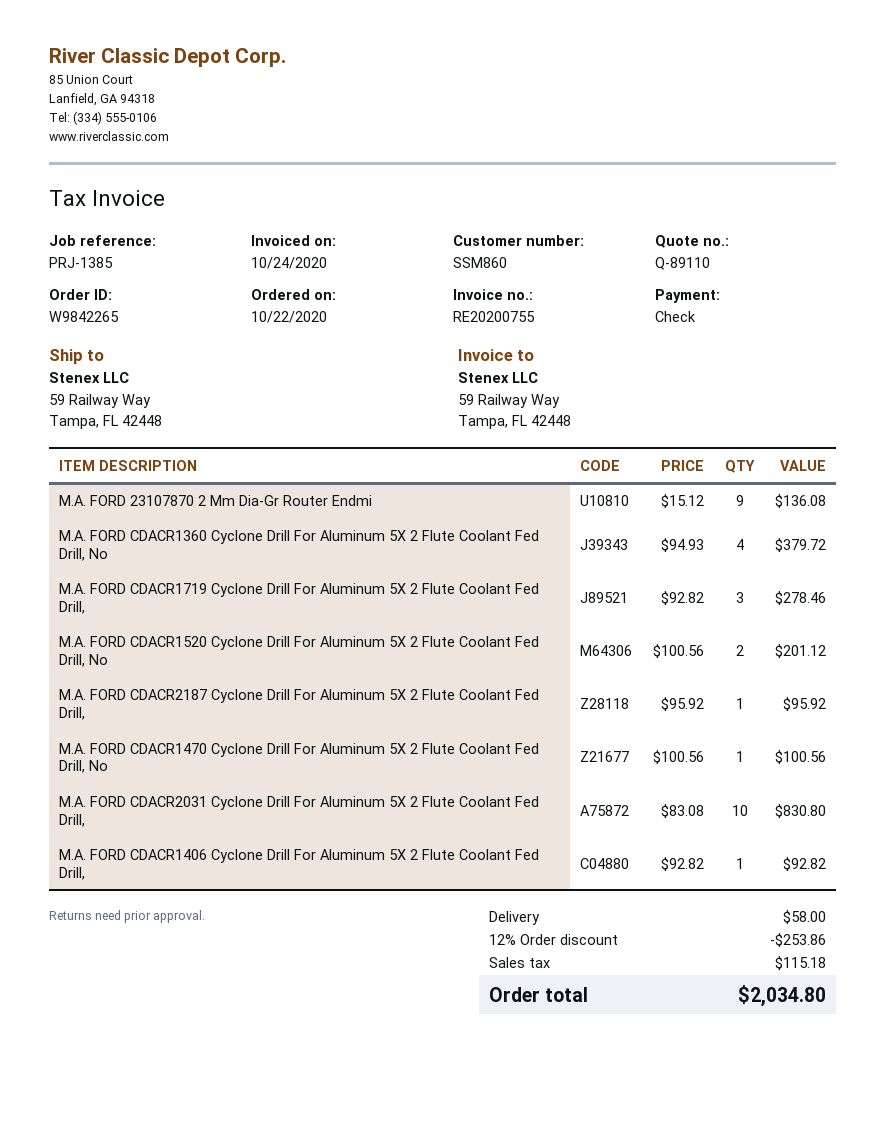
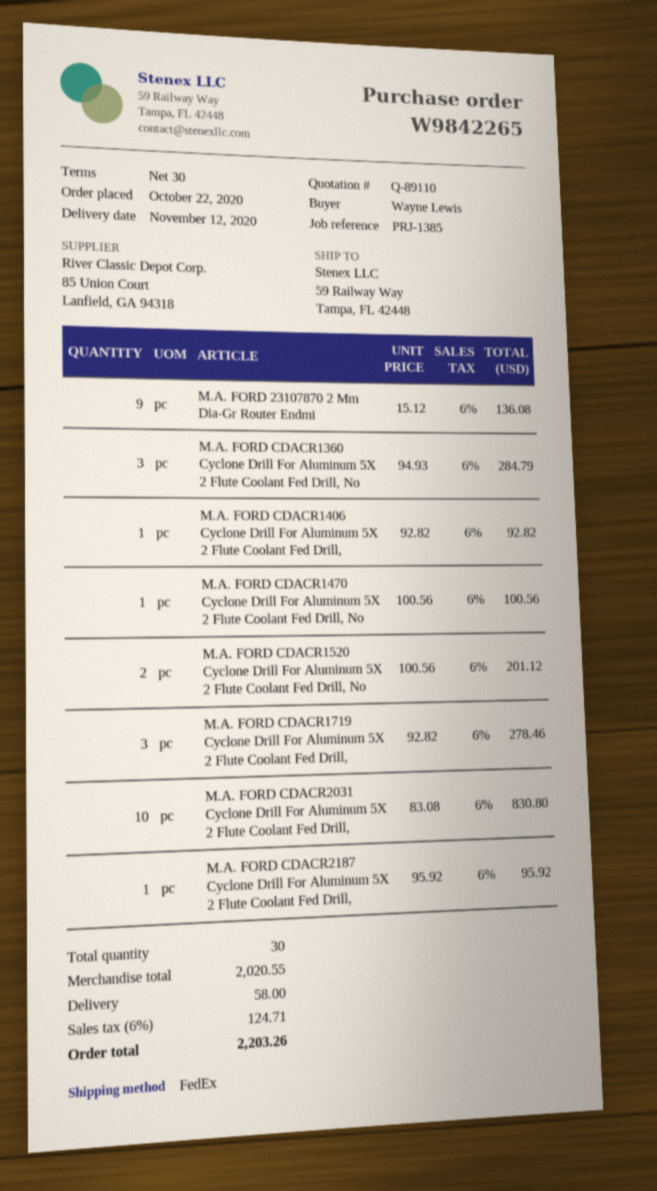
M.A. FORD CDACR1360 Cyclone Drill For Aluminum 5X 2 Flute Coolant Fed Drill, No: 4 x 94.93 = 379.72 -> 3 x 94.93 = 284.79
discount: 12% = 253.86 -> none
tax: 115.18 -> 124.71
total: 2034.80 -> 2203.26

